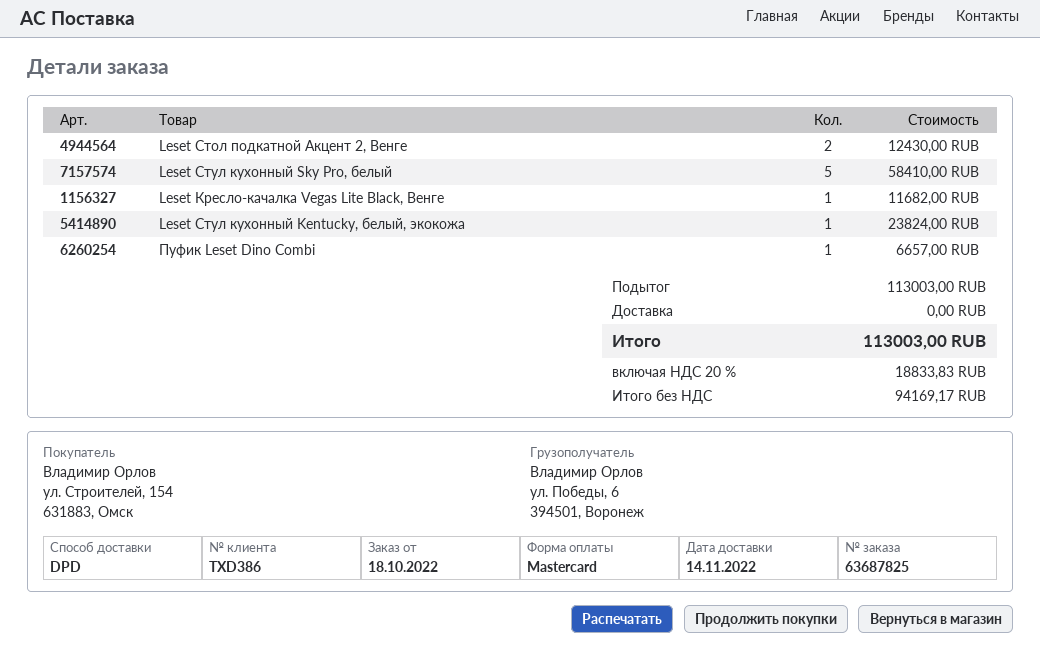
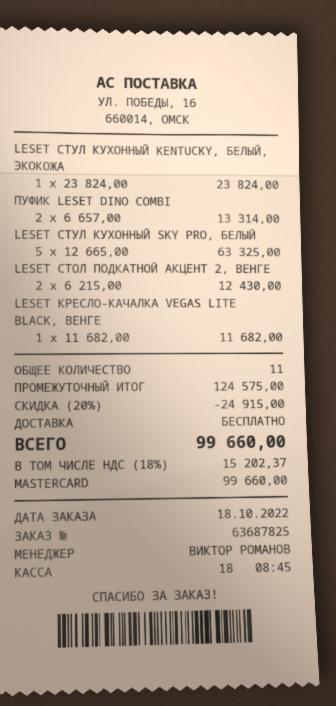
Leset Стул кухонный Sky Pro, белый: 5 for 58410.00 -> 5 for 63325.00
Пуфик Leset Dino Combi: 1 for 6657.00 -> 2 for 13314.00
subtotal: 113003.00 -> 124575.00
discount: none -> 20% = 24915.00
tax: 20% = 18833.83 -> 18% = 15202.37
total: 113003.00 -> 99660.00

